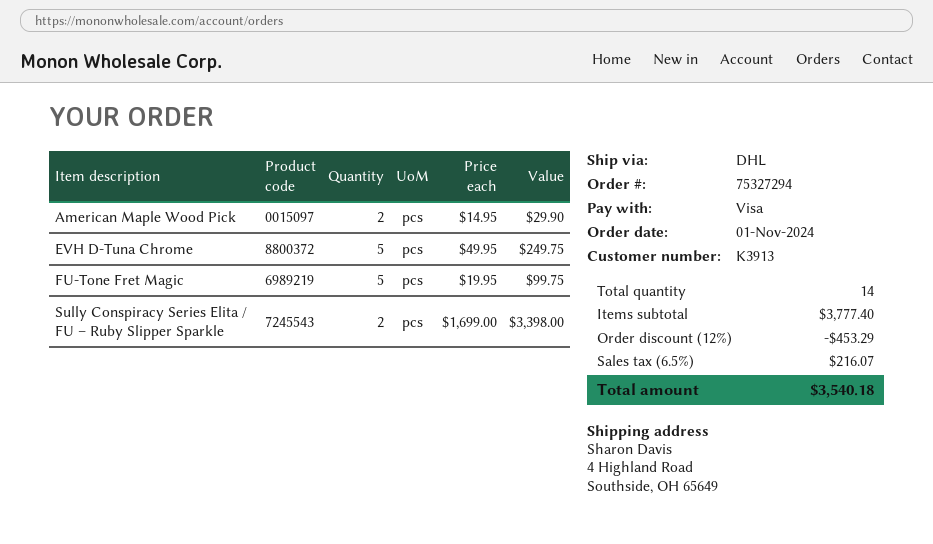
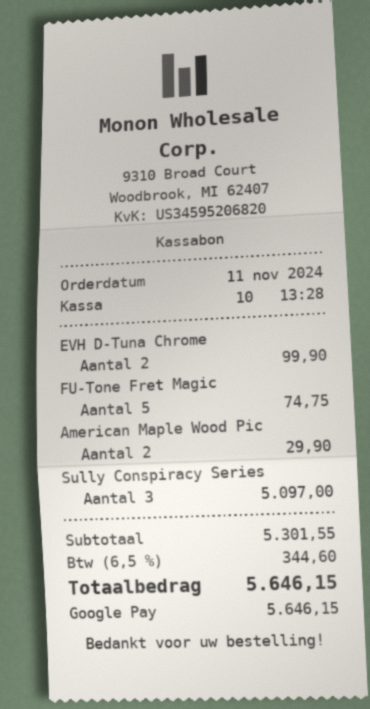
order date: 2024-11-01 -> 2024-11-11
payment method: Visa -> Google Pay
EVH D-Tuna Chrome: 5 for 249.75 -> 2 for 99.90
FU-Tone Fret Magic: 5 for 99.75 -> 5 for 74.75
Sully Conspiracy Series Elita / FU – Ruby Slipper Sparkle: 2 for 3398.00 -> 3 for 5097.00
subtotal: 3777.40 -> 5301.55
discount: 12% = 453.29 -> none
tax: 6.5% = 216.07 -> 6.5% = 344.60
total: 3540.18 -> 5646.15

